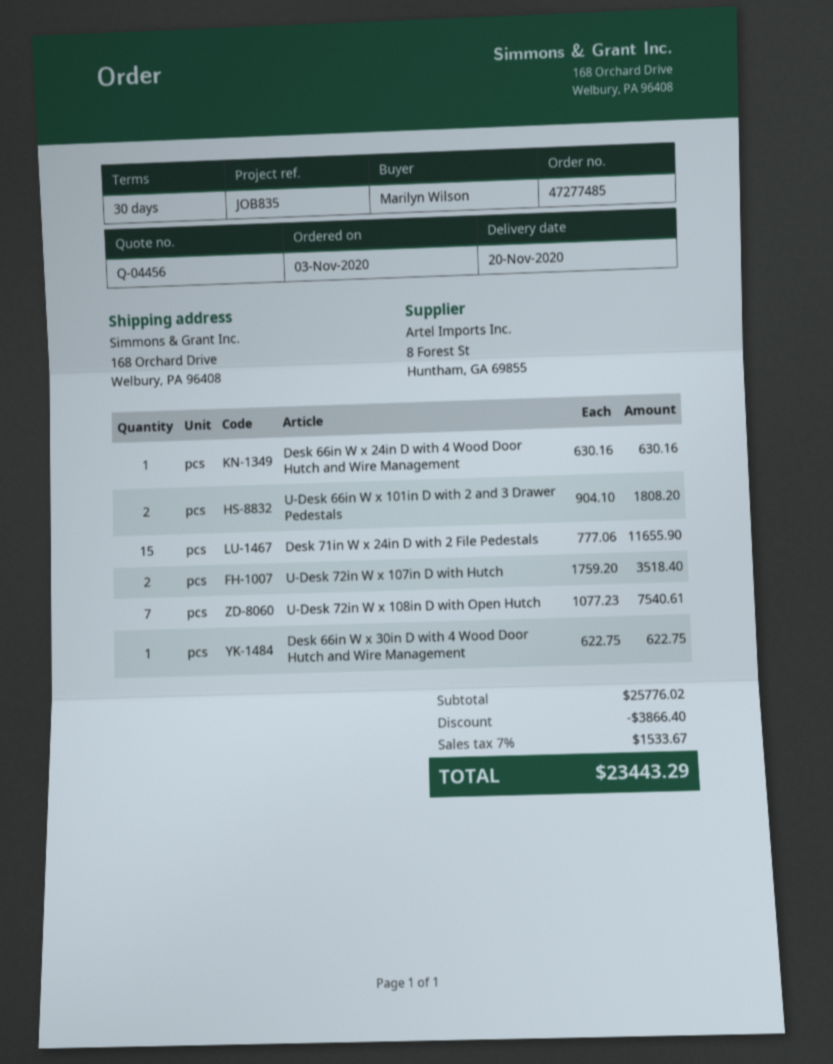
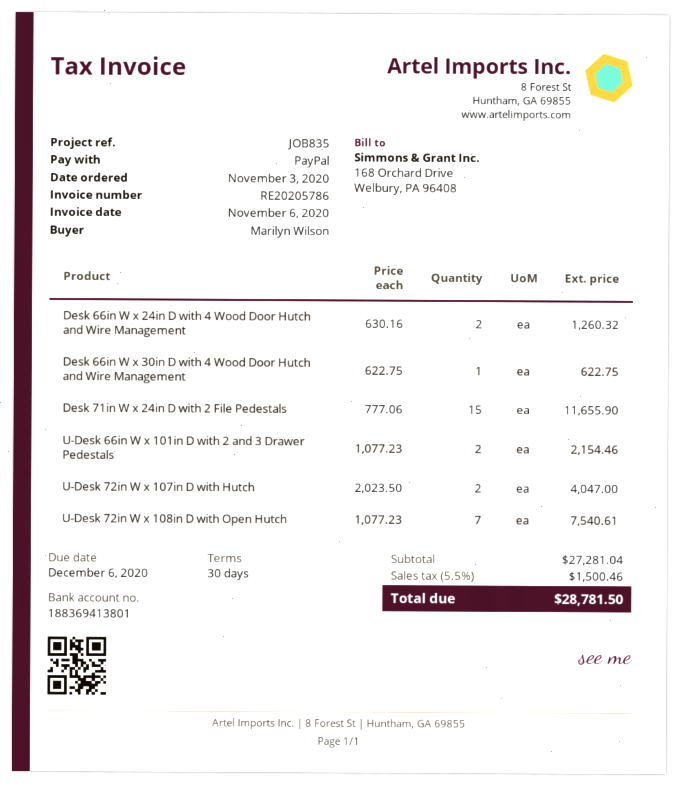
Desk 66in W x 24in D with 4 Wood Door Hutch and Wire Management: 1 x 630.16 = 630.16 -> 2 x 630.16 = 1260.32
U-Desk 66in W x 101in D with 2 and 3 Drawer Pedestals: 2 x 904.10 = 1808.20 -> 2 x 1077.23 = 2154.46
U-Desk 72in W x 107in D with Hutch: 2 x 1759.20 = 3518.40 -> 2 x 2023.50 = 4047.00
subtotal: 25776.02 -> 27281.04
discount: 3866.40 -> none
tax: 7% = 1533.67 -> 5.5% = 1500.46
total: 23443.29 -> 28781.50

